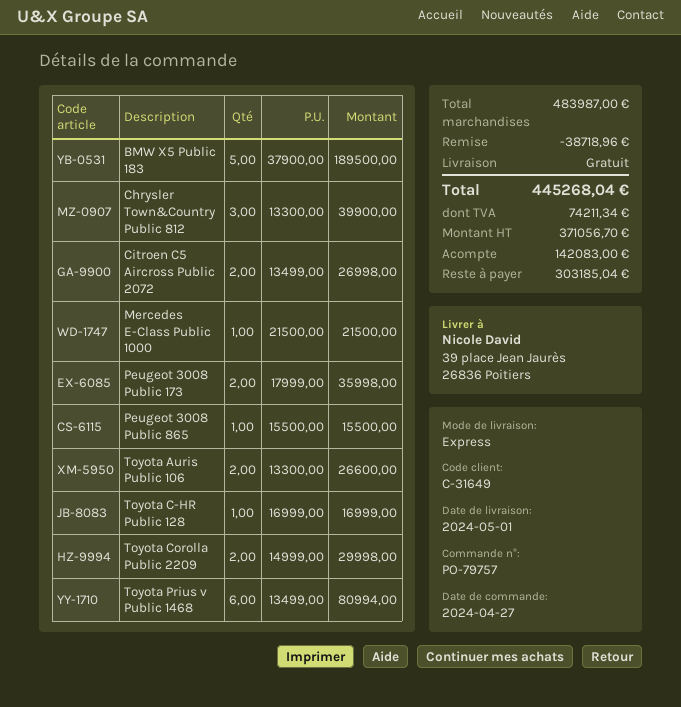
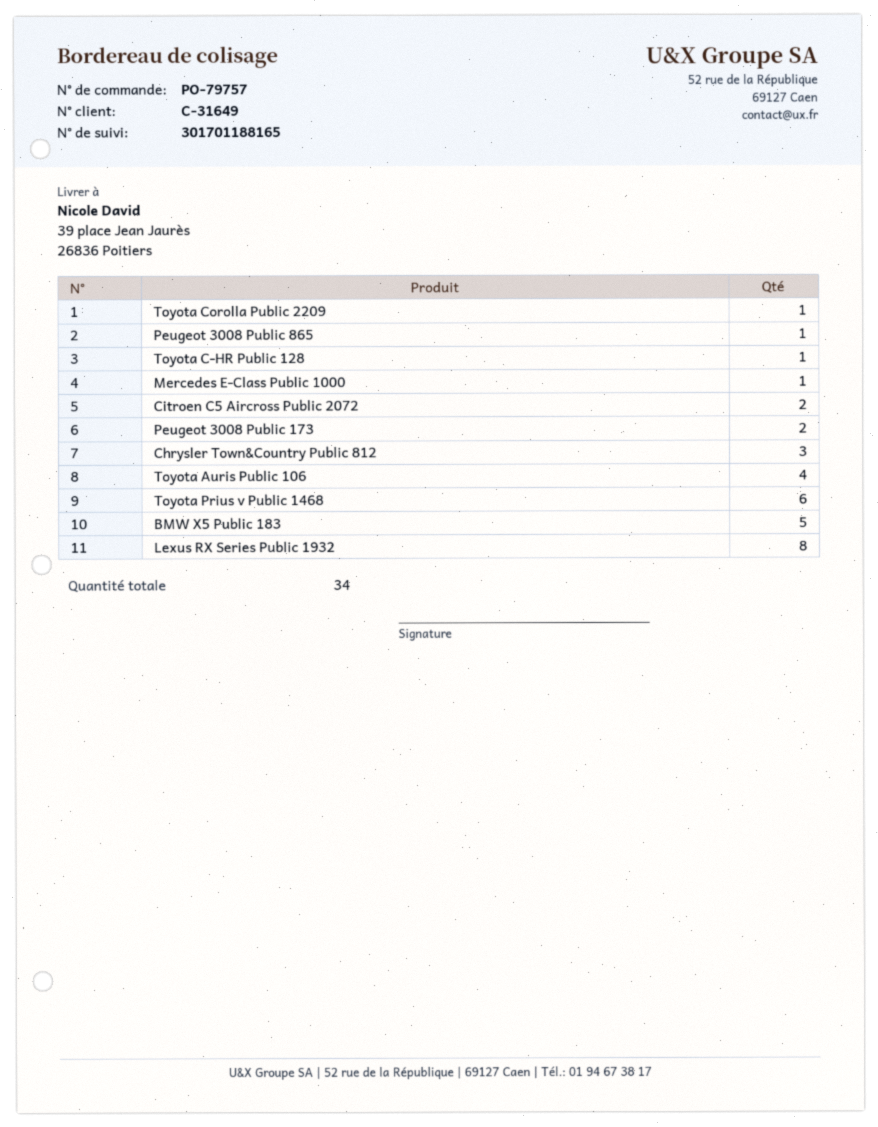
Toyota Auris Public 106: 2 -> 4
Toyota Corolla Public 2209: 2 -> 1
Lexus RX Series Public 1932: none -> 8

